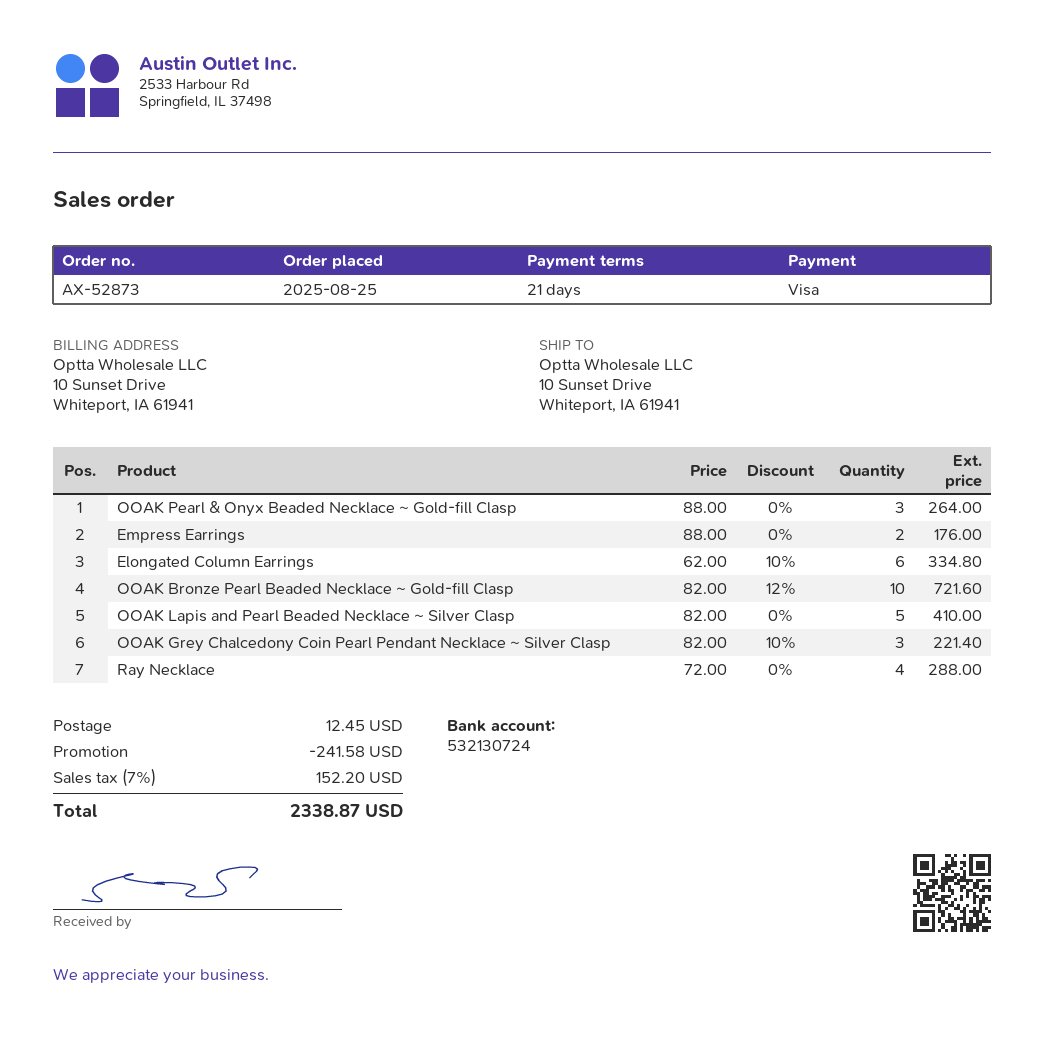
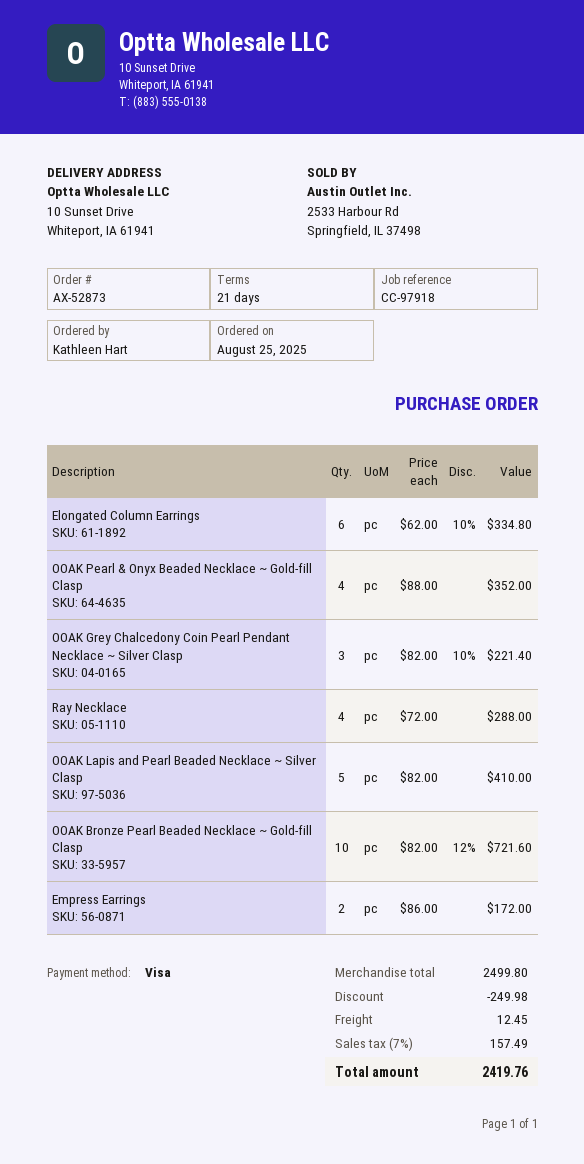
OOAK Pearl & Onyx Beaded Necklace ~ Gold-fill Clasp: 3 x 88.00 = 264.00 -> 4 x 88.00 = 352.00
Empress Earrings: 2 x 88.00 = 176.00 -> 2 x 86.00 = 172.00
discount: 241.58 -> 249.98
tax: 7% = 152.20 -> 7% = 157.49
total: 2338.87 -> 2419.76

